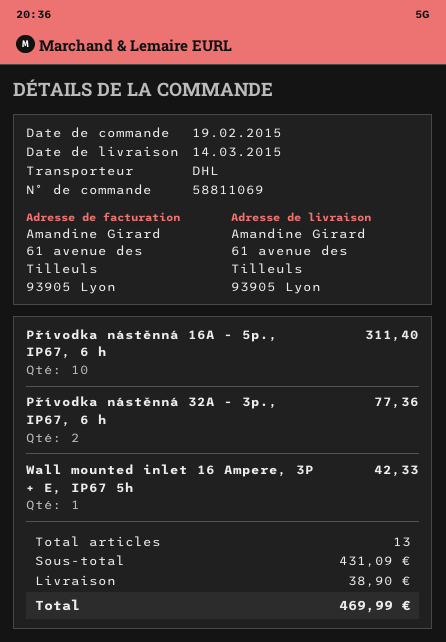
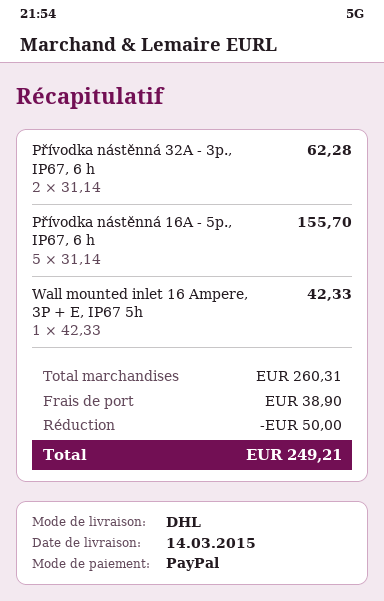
Přívodka nástěnná 16A - 5p., IP67, 6 h: 10 for 311.40 -> 5 for 155.70
Přívodka nástěnná 32A - 3p., IP67, 6 h: 2 for 77.36 -> 2 for 62.28
subtotal: 431.09 -> 260.31
discount: none -> 50.00
total: 469.99 -> 249.21

